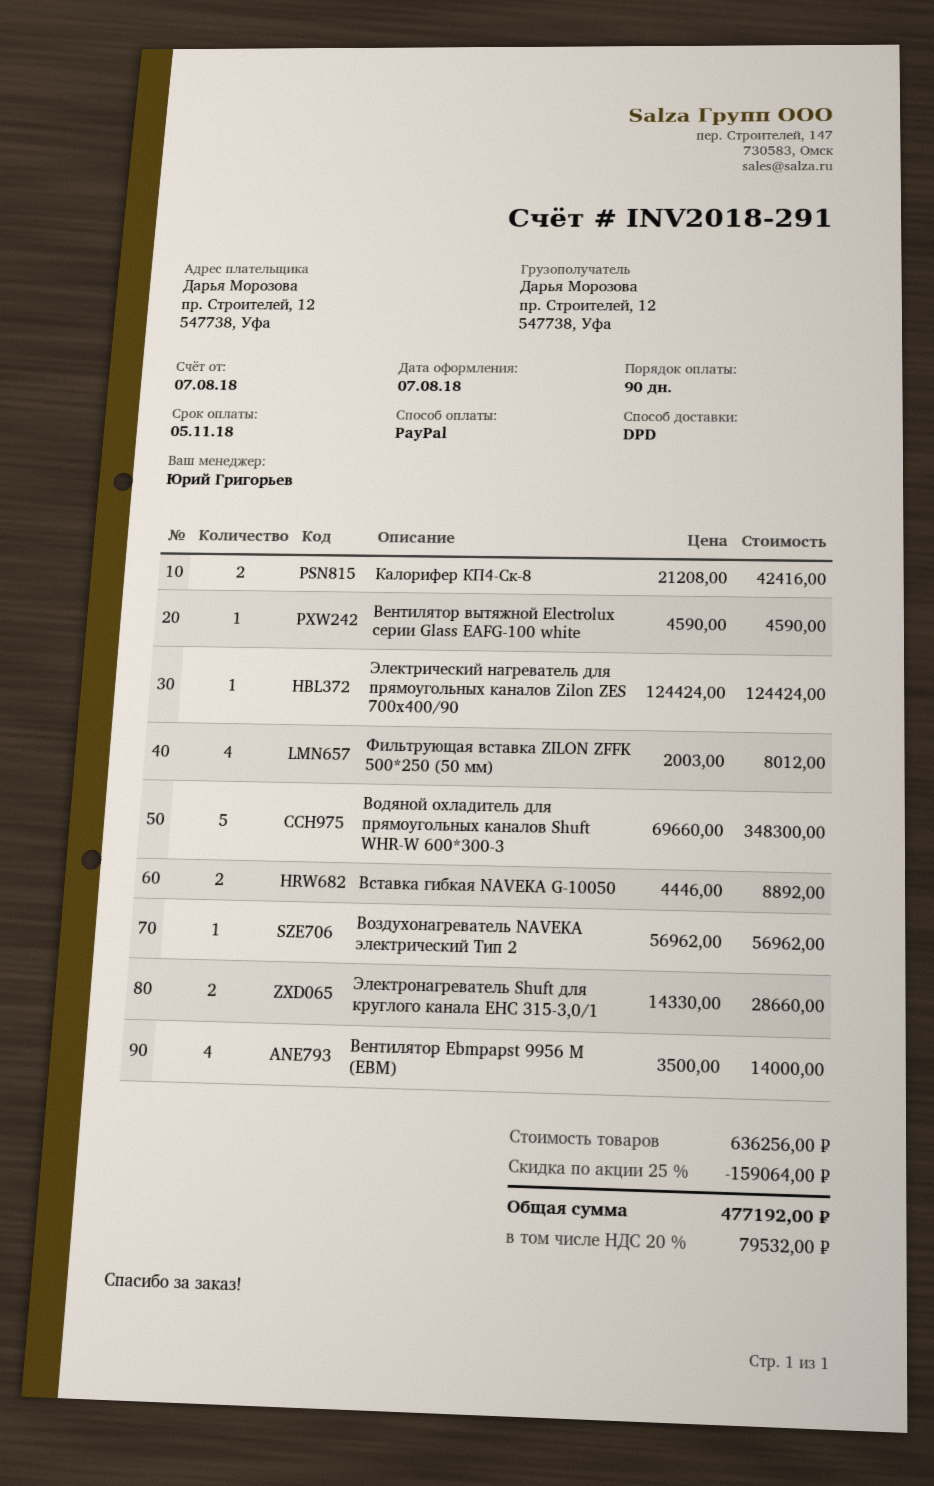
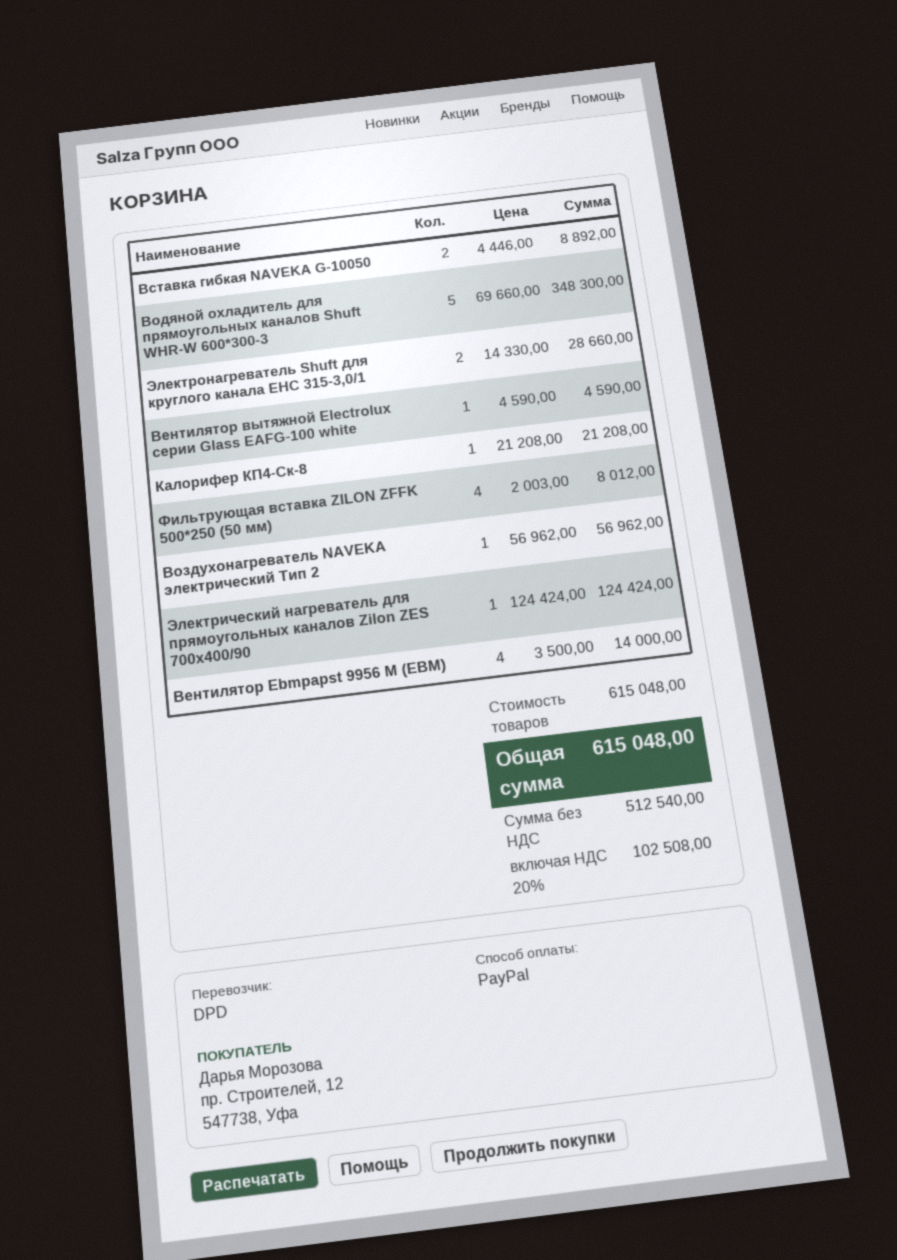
Калорифер КП4-Ск-8: 2 x 21208.00 = 42416.00 -> 1 x 21208.00 = 21208.00
subtotal: 636256.00 -> 615048.00
discount: 25% = 159064.00 -> none
tax: 20% = 79532.00 -> 20% = 102508.00
total: 477192.00 -> 615048.00

